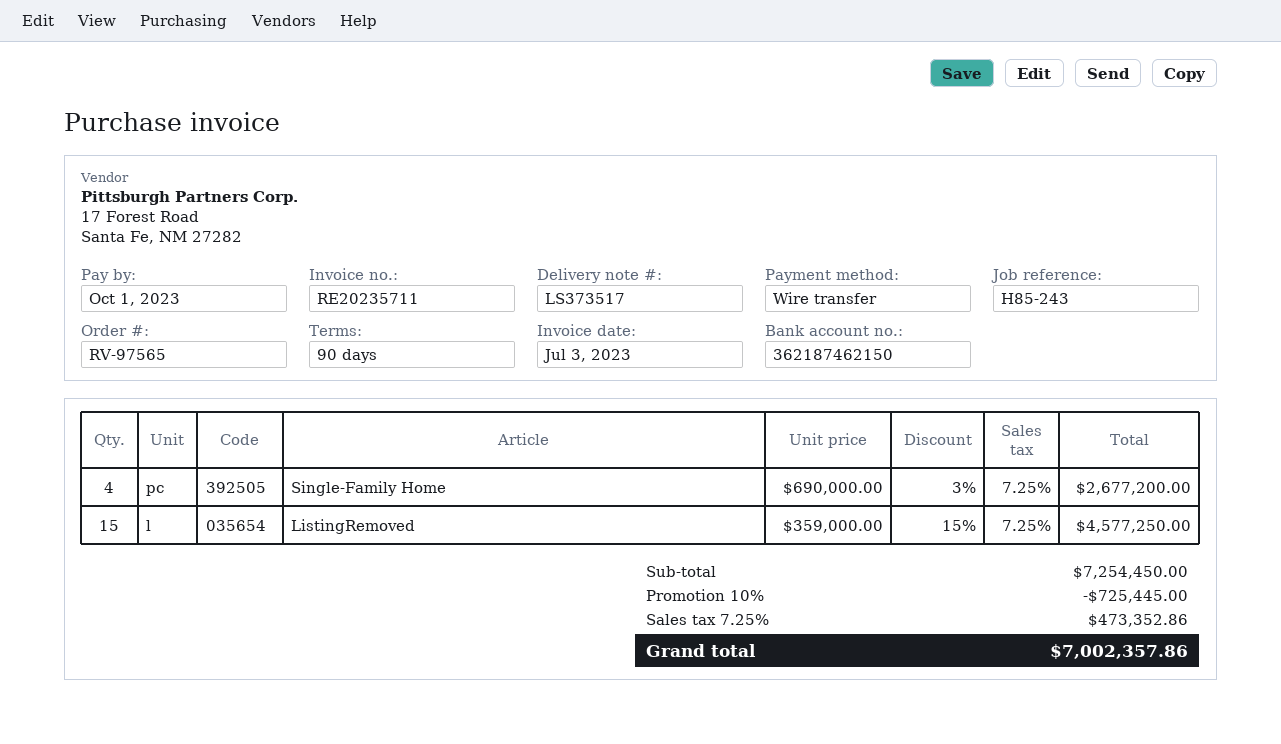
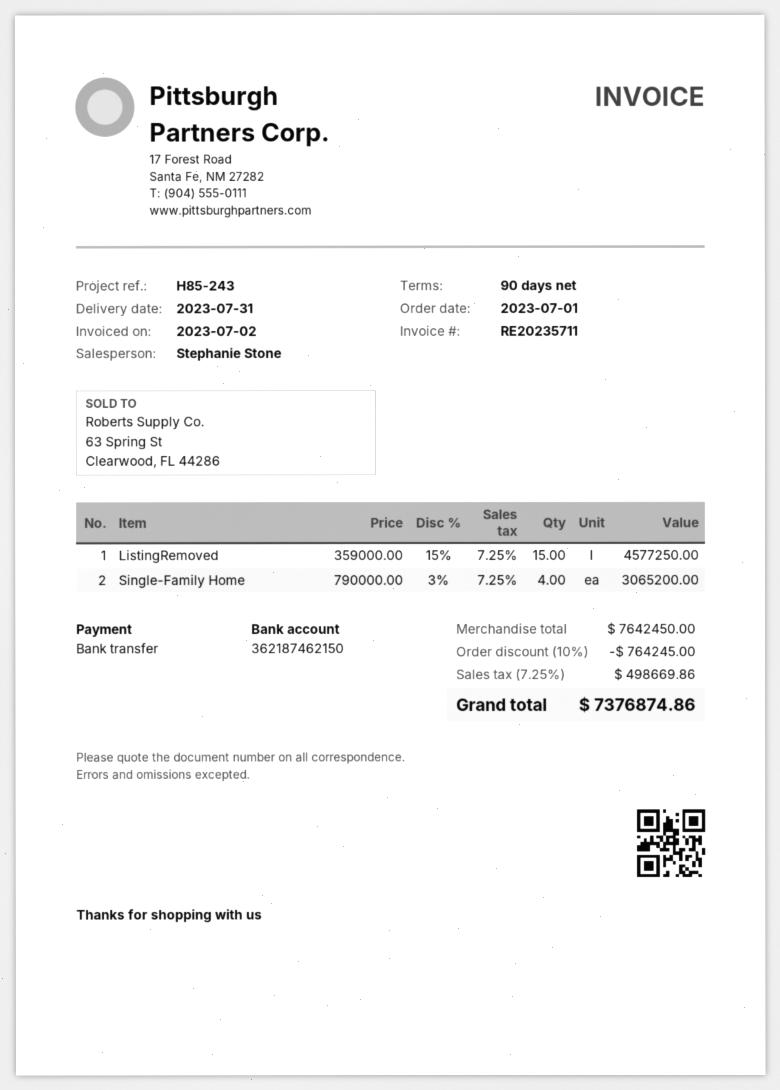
invoice date: 2023-07-03 -> 2023-07-02
Single-Family Home: 4 x 690000.00 - 3% = 2677200.00 -> 4 x 790000.00 - 3% = 3065200.00
subtotal: 7254450.00 -> 7642450.00
discount: 10% = 725445.00 -> 10% = 764245.00
tax: 7.25% = 473352.86 -> 7.25% = 498669.86
total: 7002357.86 -> 7376874.86

